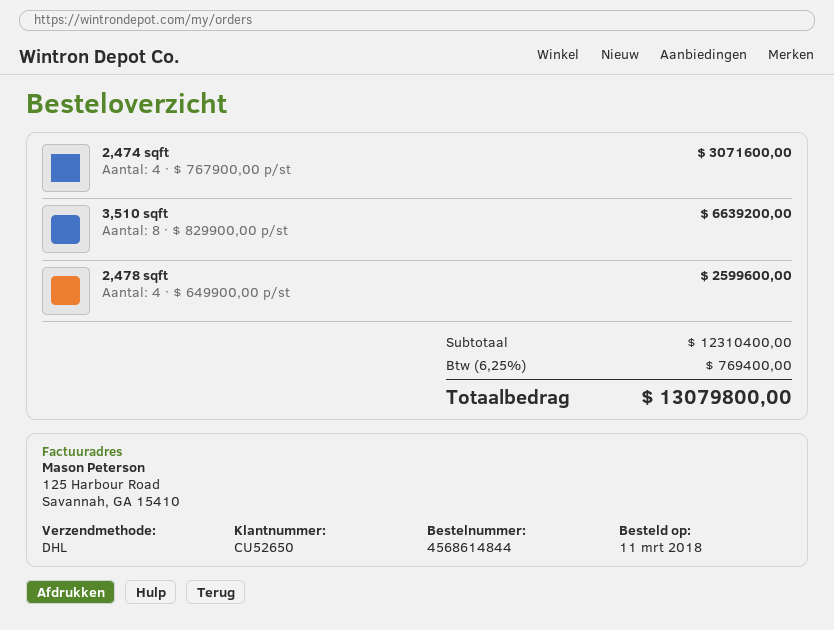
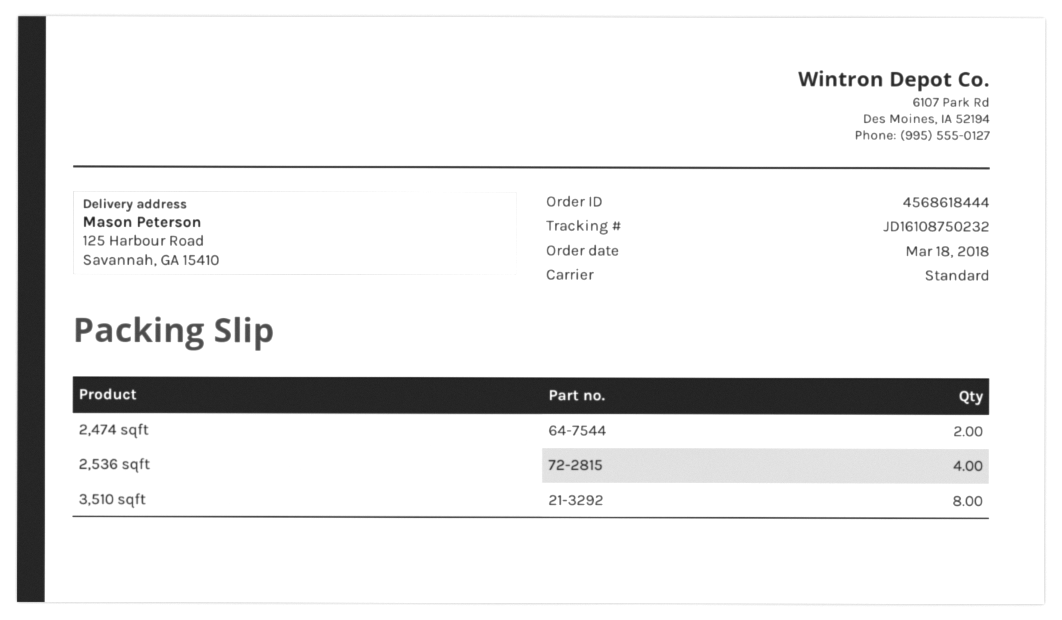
order number: 4568614844 -> 4568618444
order date: 2018-03-11 -> 2018-03-18
shipping method: DHL -> standard
2,474 sqft: 4 -> 2
2,478 sqft: 4 -> none
2,536 sqft: none -> 4

